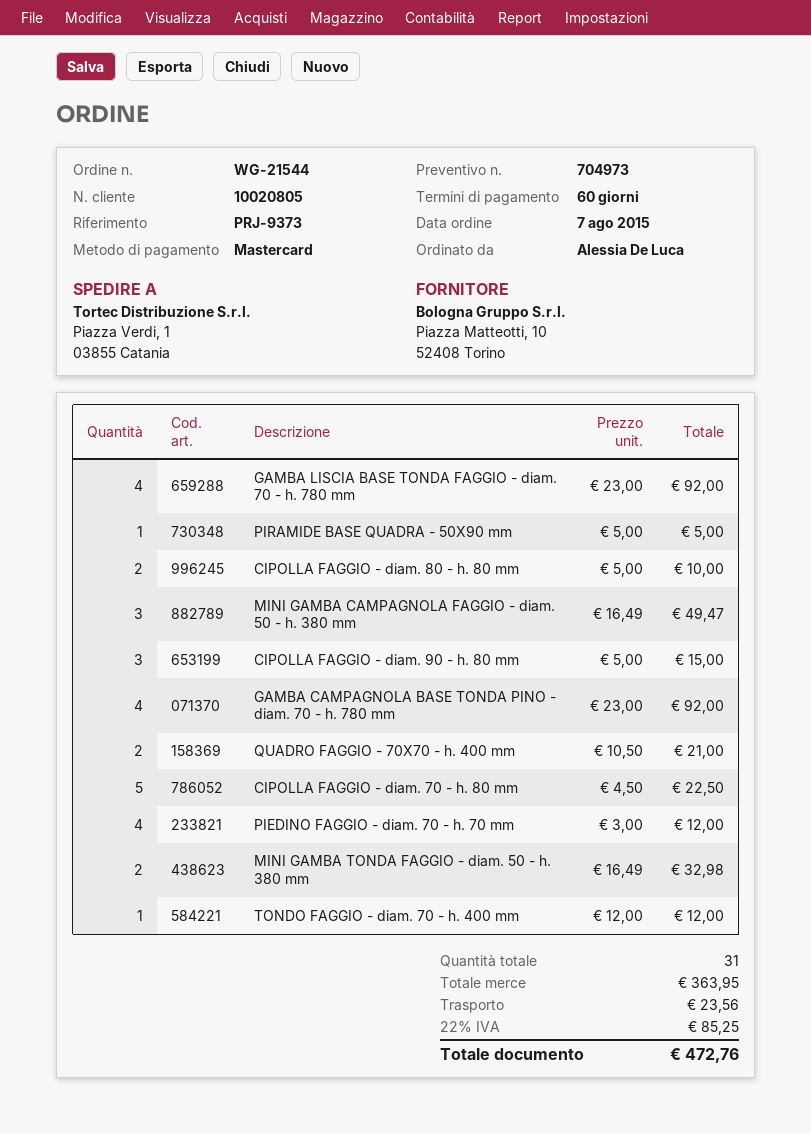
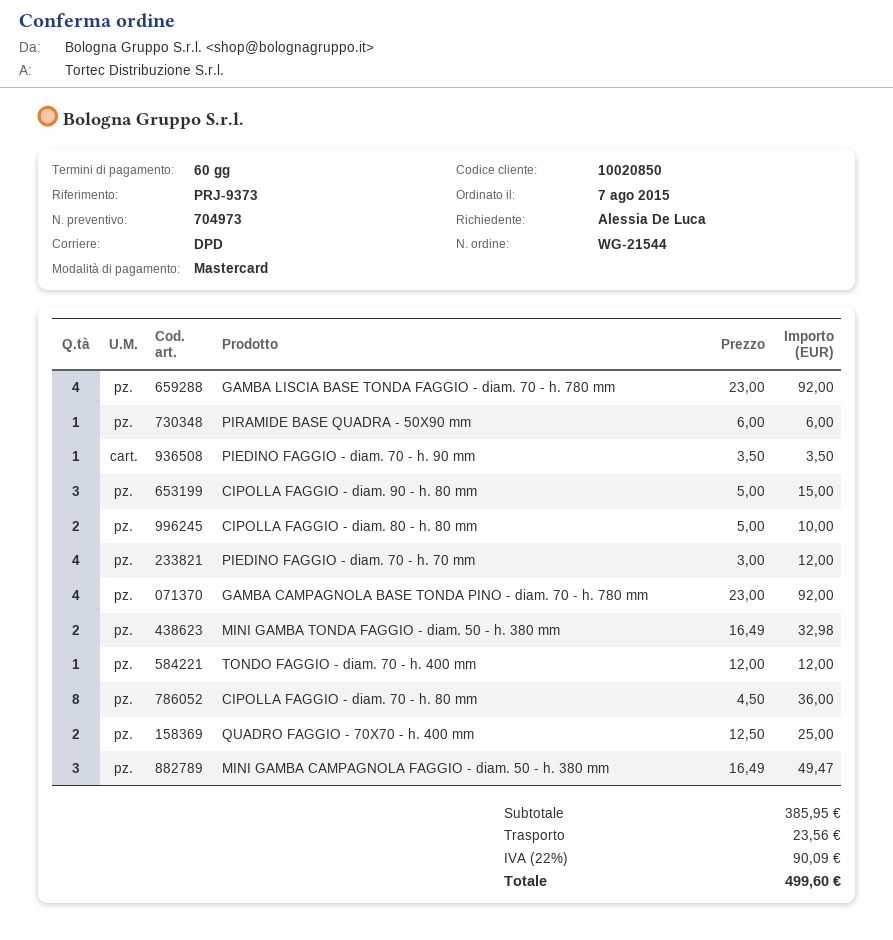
customer number: 10020805 -> 10020850
PIRAMIDE BASE QUADRA - 50X90 mm: 1 x 5.00 = 5.00 -> 1 x 6.00 = 6.00
QUADRO FAGGIO - 70X70 - h. 400 mm: 2 x 10.50 = 21.00 -> 2 x 12.50 = 25.00
CIPOLLA FAGGIO - diam. 70 - h. 80 mm: 5 x 4.50 = 22.50 -> 8 x 4.50 = 36.00
PIEDINO FAGGIO - diam. 70 - h. 90 mm: none -> 1 x 3.50 = 3.50
subtotal: 363.95 -> 385.95
tax: 22% = 85.25 -> 22% = 90.09
total: 472.76 -> 499.60

